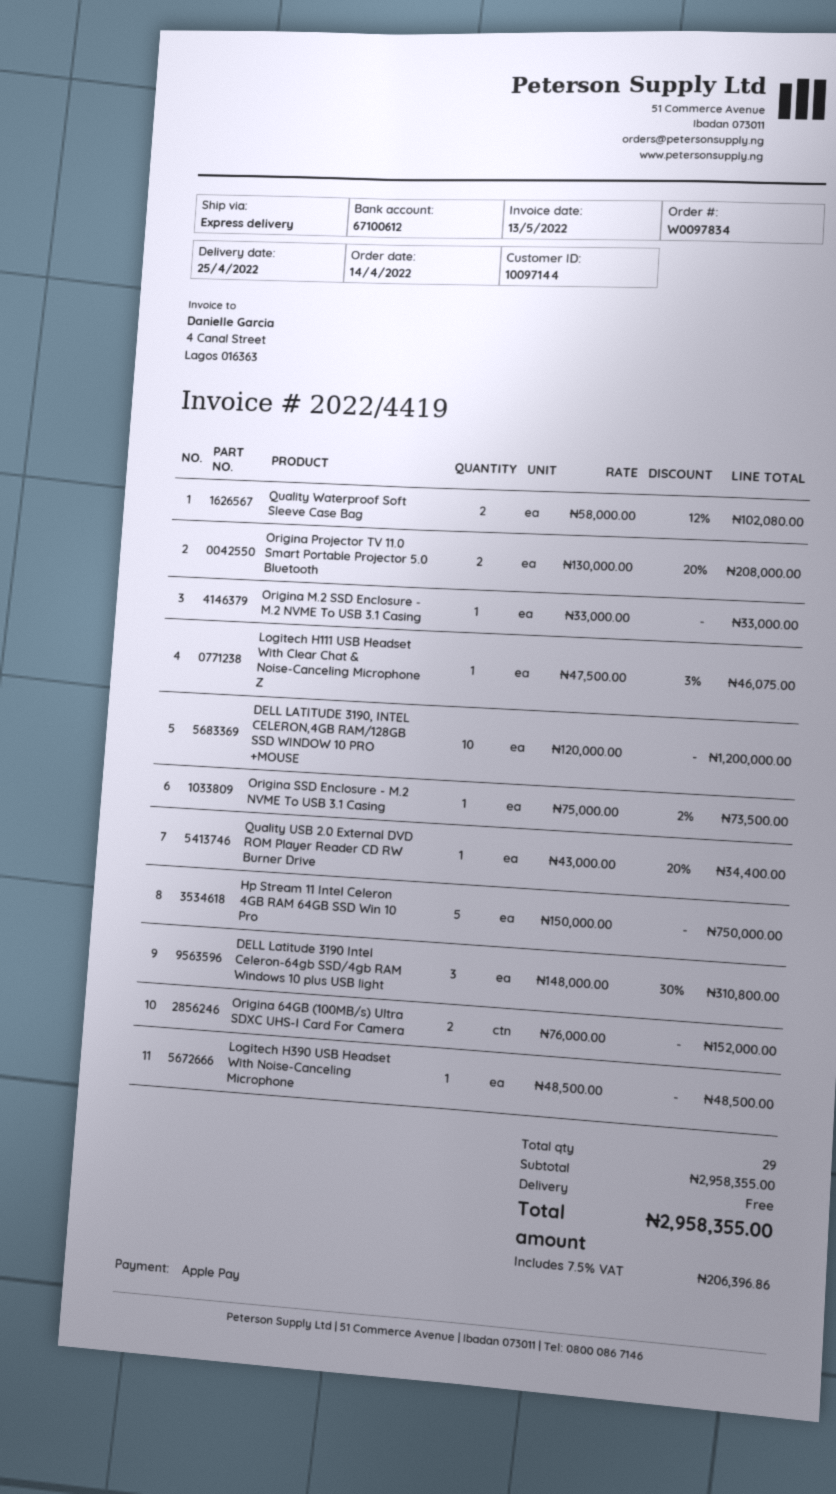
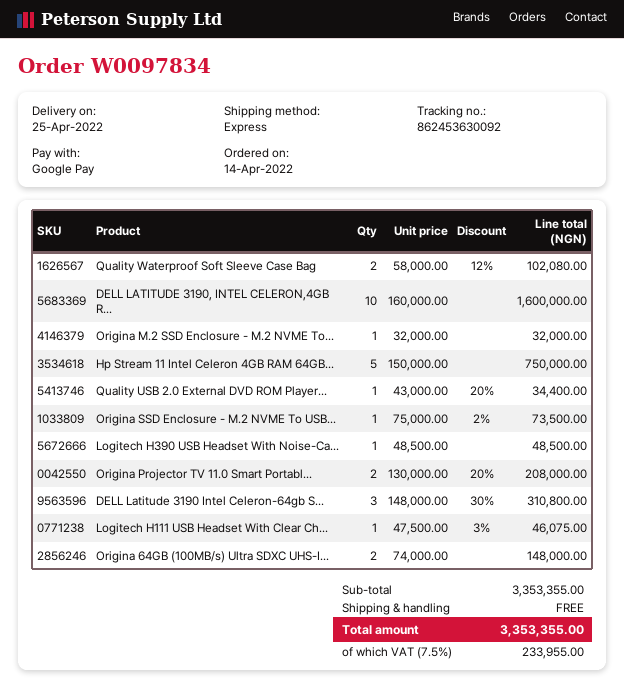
payment method: Apple Pay -> Google Pay
Origina M.2 SSD Enclosure - M.2 NVME To USB 3.1 Casing: 1 x 33000.00 = 33000.00 -> 1 x 32000.00 = 32000.00
DELL LATITUDE 3190, INTEL CELERON,4GB RAM/128GB SSD WINDOW 10 PRO +MOUSE: 10 x 120000.00 = 1200000.00 -> 10 x 160000.00 = 1600000.00
Origina 64GB (100MB/s) Ultra SDXC UHS-I Card For Camera: 2 x 76000.00 = 152000.00 -> 2 x 74000.00 = 148000.00
subtotal: 2958355.00 -> 3353355.00
tax: 7.5% = 206396.86 -> 7.5% = 233955.00
total: 2958355.00 -> 3353355.00

